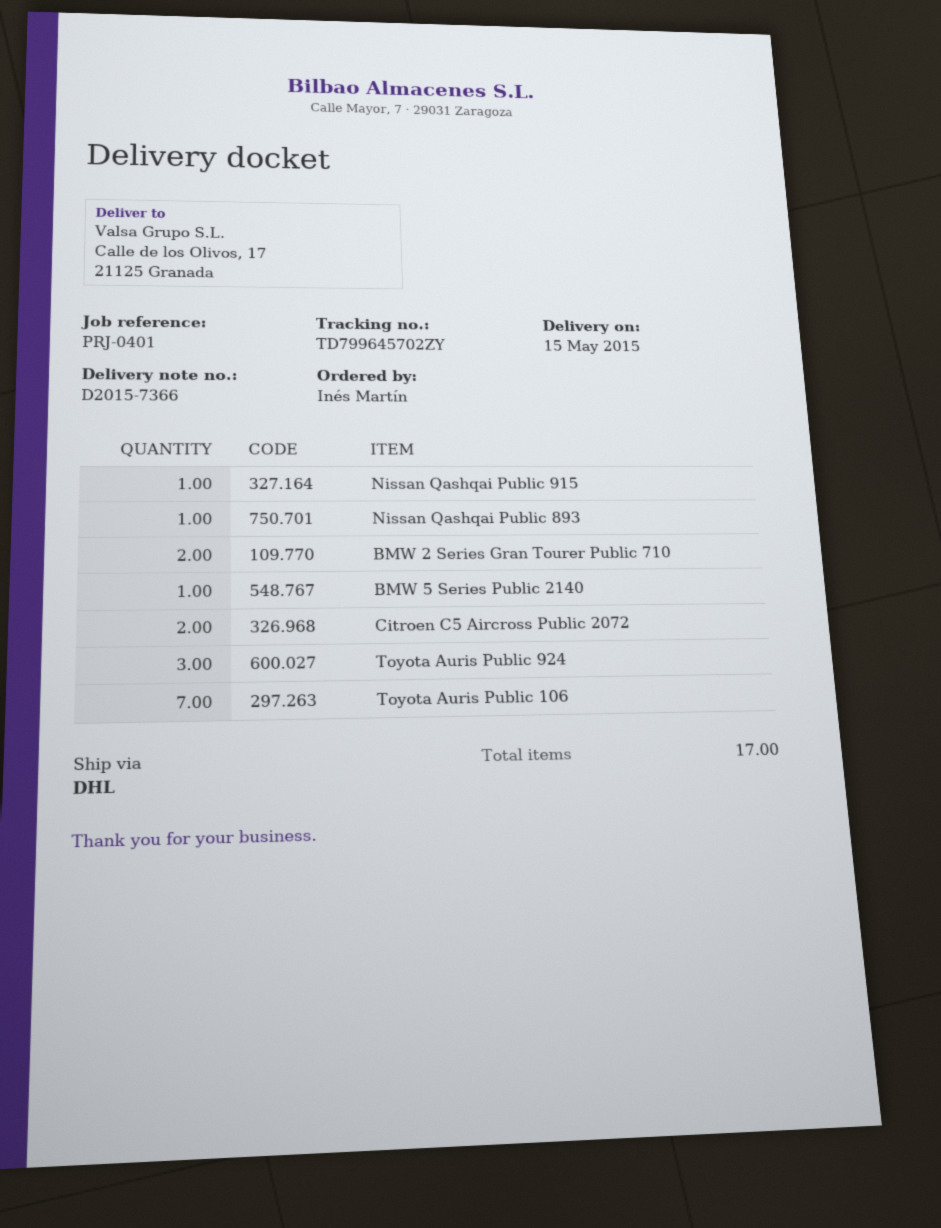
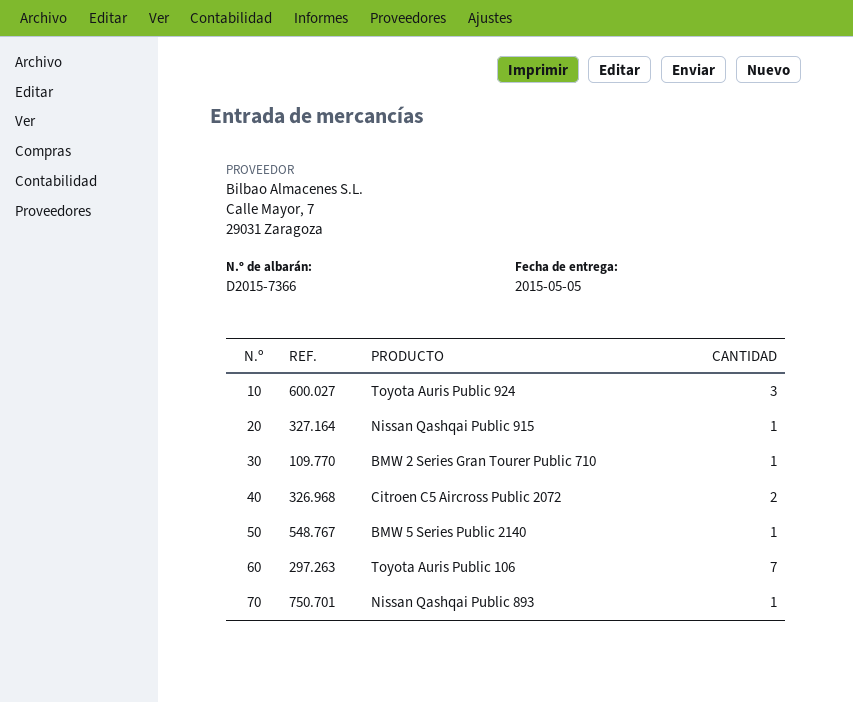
delivery date: 2015-05-15 -> 2015-05-05
BMW 2 Series Gran Tourer Public 710: 2 -> 1

